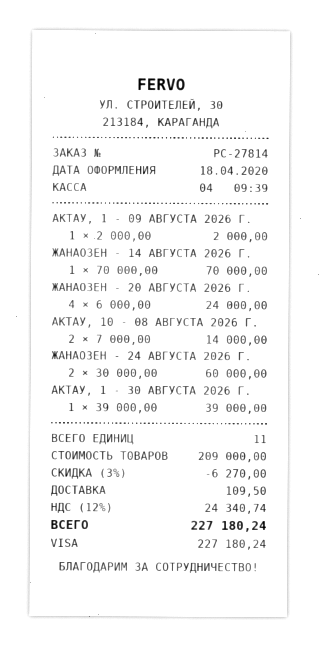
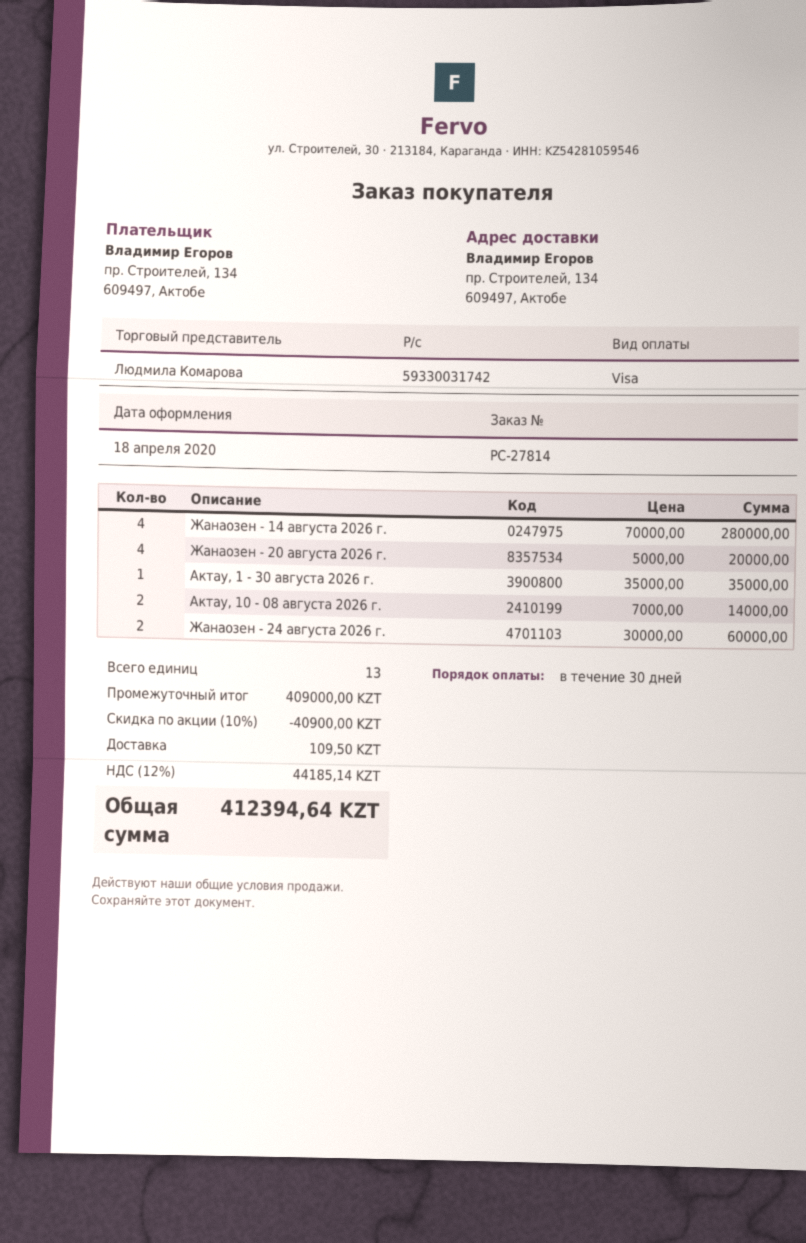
АКТАУ, 1 - 09 АВГУСТА 2026 Г.: 1 x 2000.00 = 2000.00 -> none
ЖАНАОЗЕН - 14 АВГУСТА 2026 Г.: 1 x 70000.00 = 70000.00 -> 4 x 70000.00 = 280000.00
ЖАНАОЗЕН - 20 АВГУСТА 2026 Г.: 4 x 6000.00 = 24000.00 -> 4 x 5000.00 = 20000.00
АКТАУ, 1 - 30 АВГУСТА 2026 Г.: 1 x 39000.00 = 39000.00 -> 1 x 35000.00 = 35000.00
total quantity: 11 -> 13
subtotal: 209000.00 -> 409000.00
discount: 3% = 6270.00 -> 10% = 40900.00
tax: 12% = 24340.74 -> 12% = 44185.14
total: 227180.24 -> 412394.64

